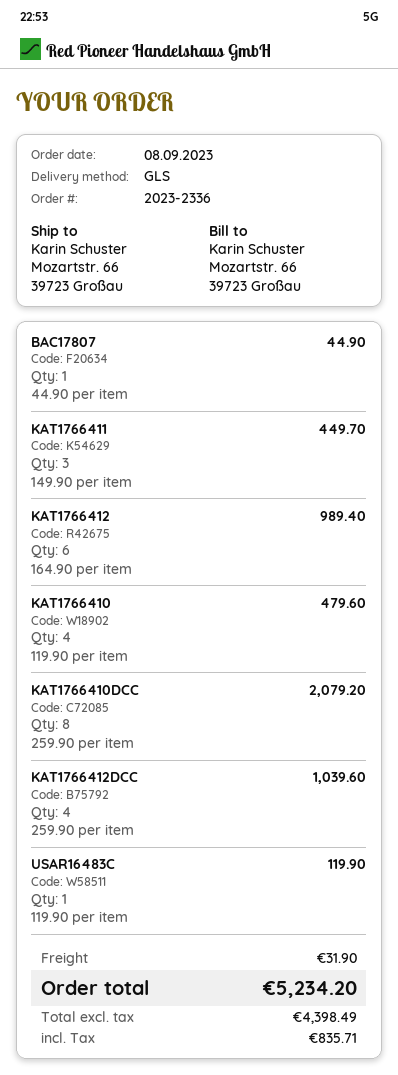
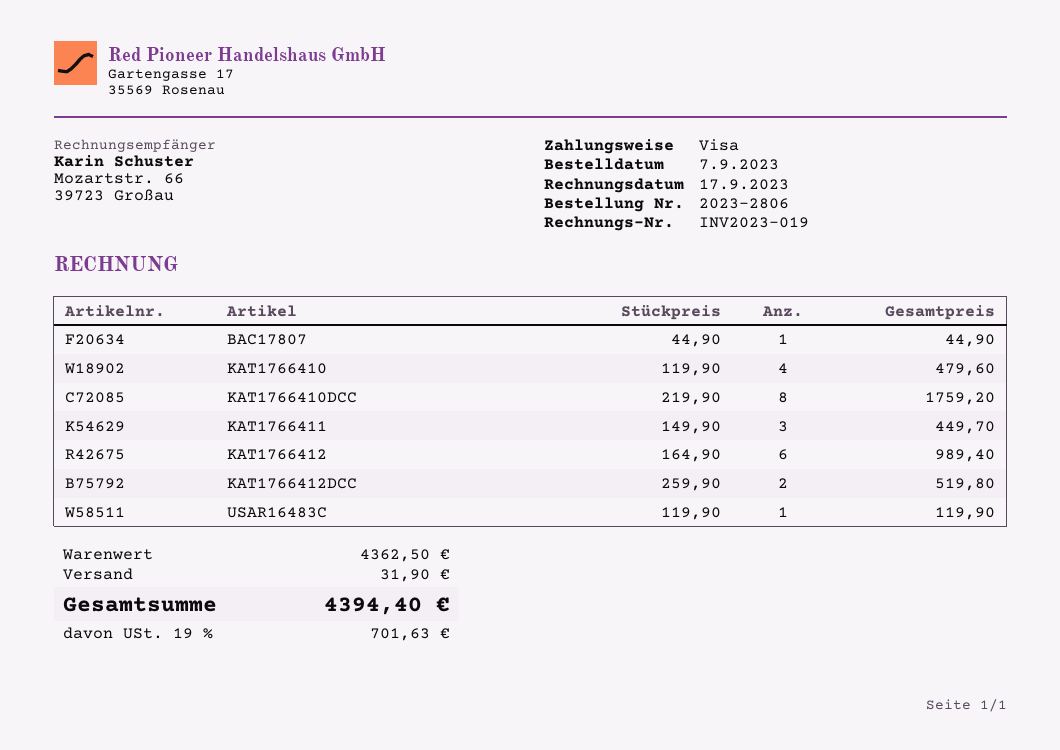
order number: 2023-2336 -> 2023-2806
order date: 2023-09-08 -> 2023-09-07
KAT1766410DCC: 8 x 259.90 = 2079.20 -> 8 x 219.90 = 1759.20
KAT1766412DCC: 4 x 259.90 = 1039.60 -> 2 x 259.90 = 519.80
tax: 835.71 -> 701.63
total: 5234.20 -> 4394.40

